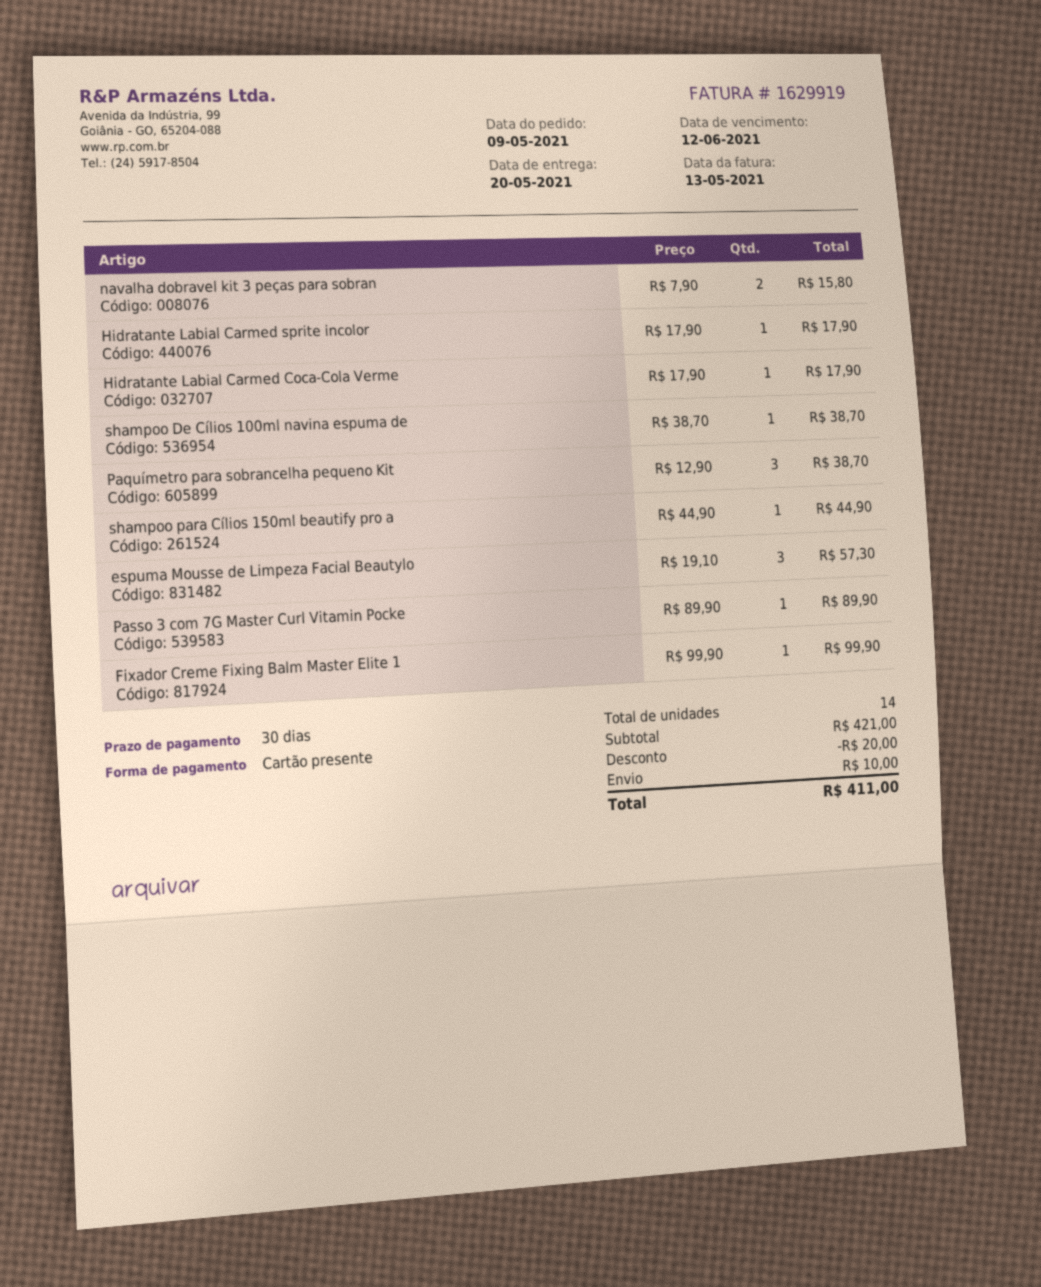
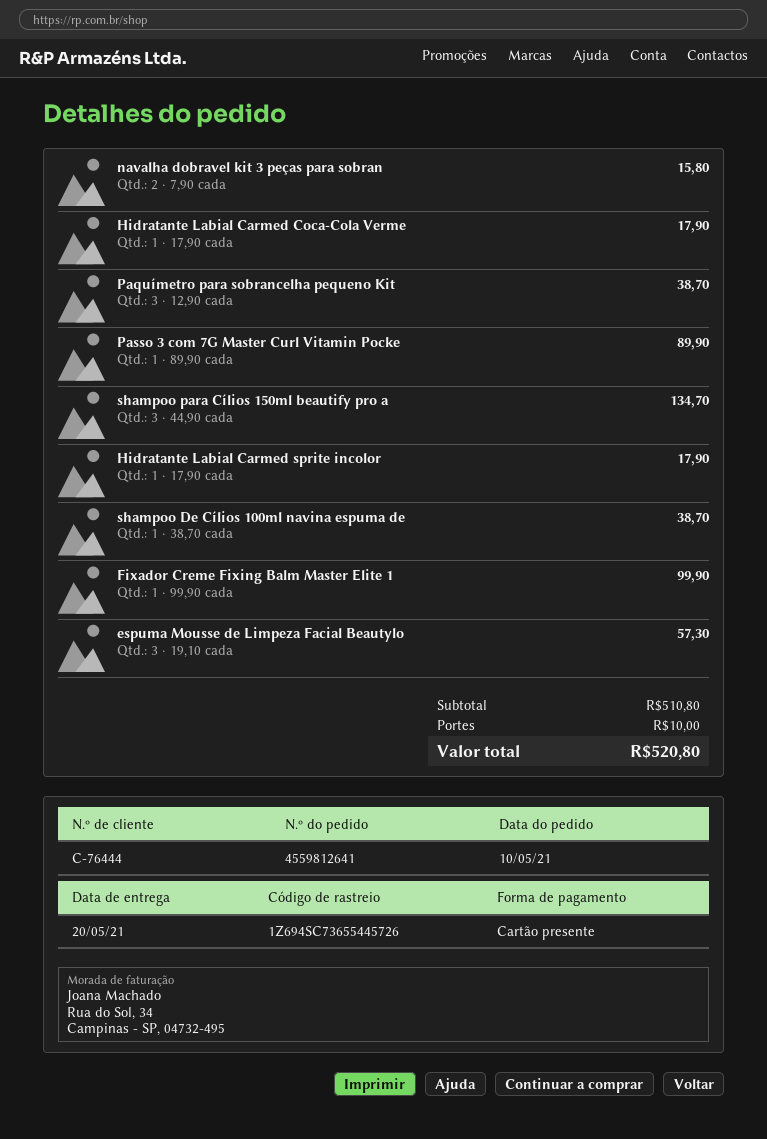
order date: 2021-05-09 -> 2021-05-10
shampoo para Cílios 150ml beautify pro a: 1 x 44.90 = 44.90 -> 3 x 44.90 = 134.70
subtotal: 421.00 -> 510.80
discount: 20.00 -> none
total: 411.00 -> 520.80

